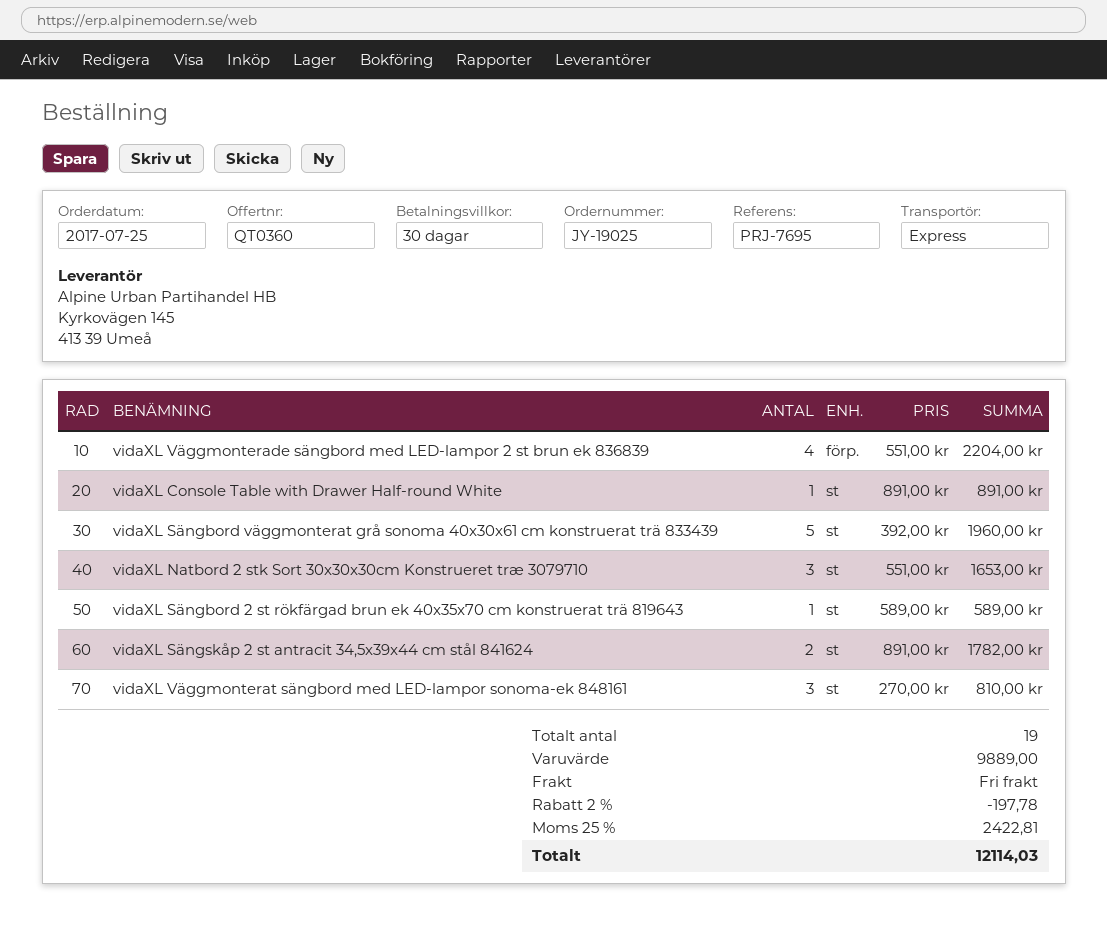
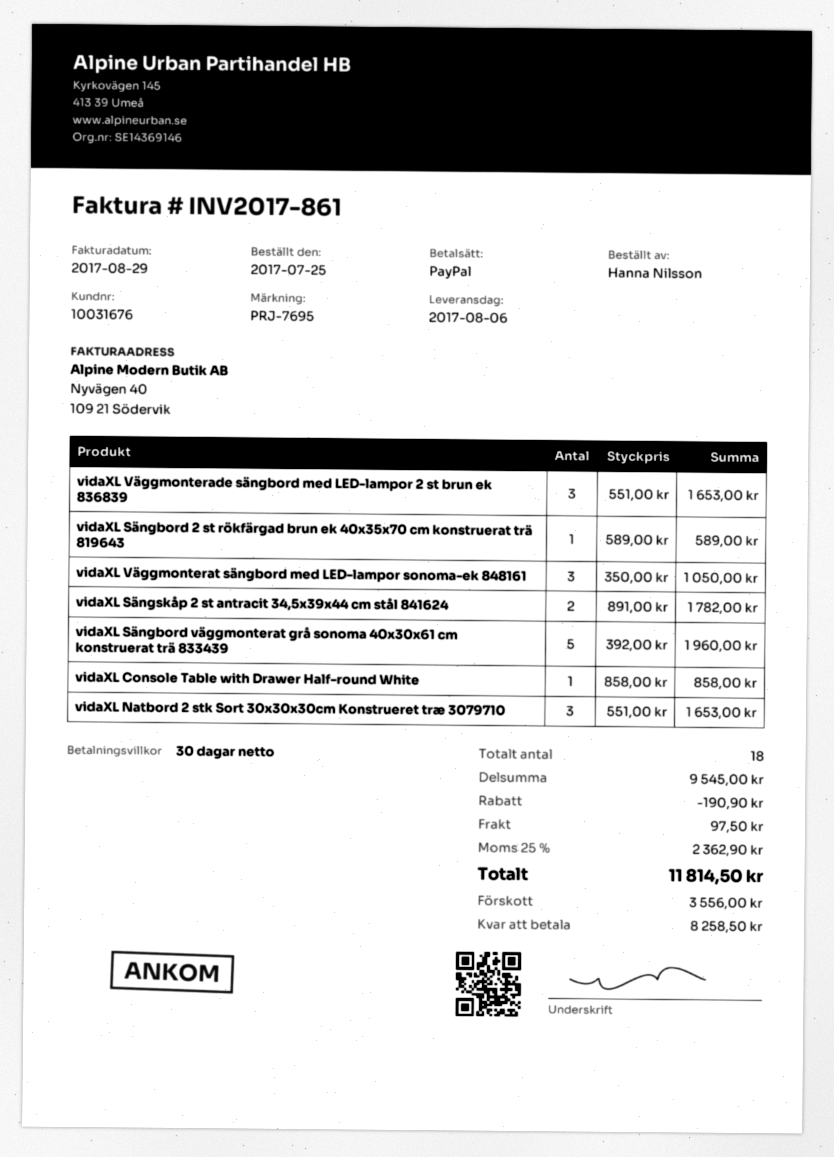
vidaXL Väggmonterade sängbord med LED-lampor 2 st brun ek 836839: 4 x 551.00 = 2204.00 -> 3 x 551.00 = 1653.00
vidaXL Console Table with Drawer Half-round White: 1 x 891.00 = 891.00 -> 1 x 858.00 = 858.00
vidaXL Väggmonterat sängbord med LED-lampor sonoma-ek 848161: 3 x 270.00 = 810.00 -> 3 x 350.00 = 1050.00
total quantity: 19 -> 18
subtotal: 9889.00 -> 9545.00
discount: 197.78 -> 190.90
shipping: 0.00 -> 97.50
tax: 25% = 2422.81 -> 25% = 2362.90
total: 12114.03 -> 11814.50

